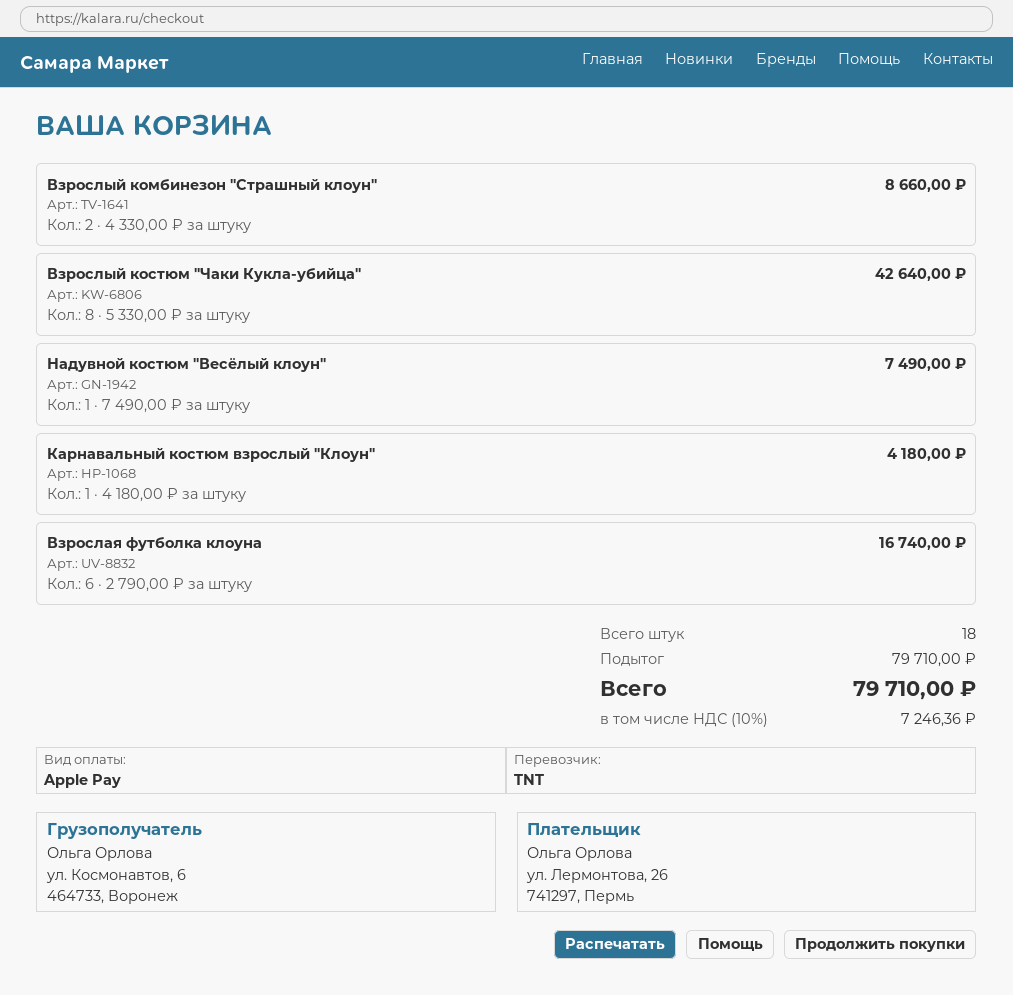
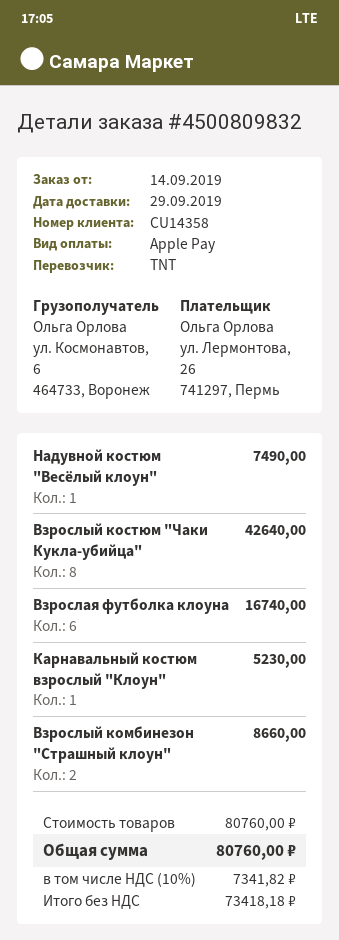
Карнавальный костюм взрослый "Клоун": 1 for 4180.00 -> 1 for 5230.00
subtotal: 79710.00 -> 80760.00
tax: 10% = 7246.36 -> 10% = 7341.82
total: 79710.00 -> 80760.00

